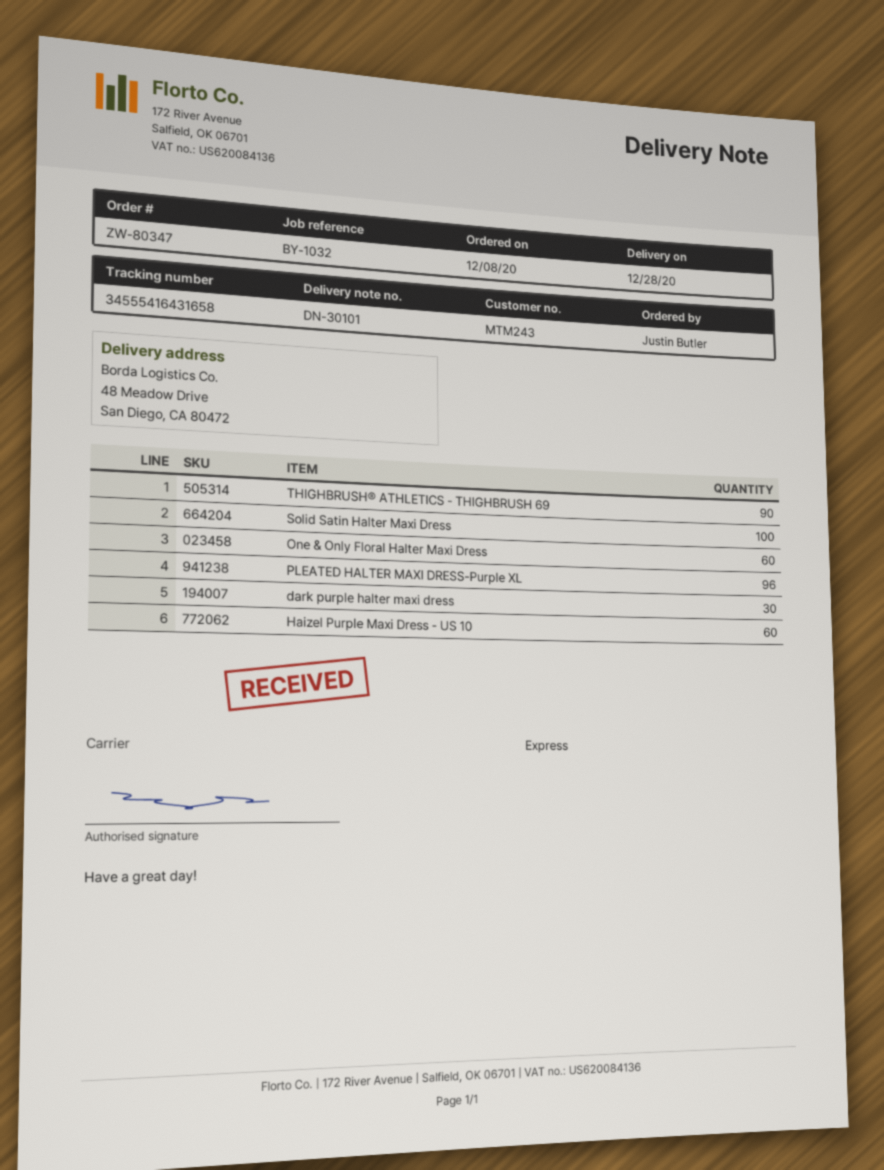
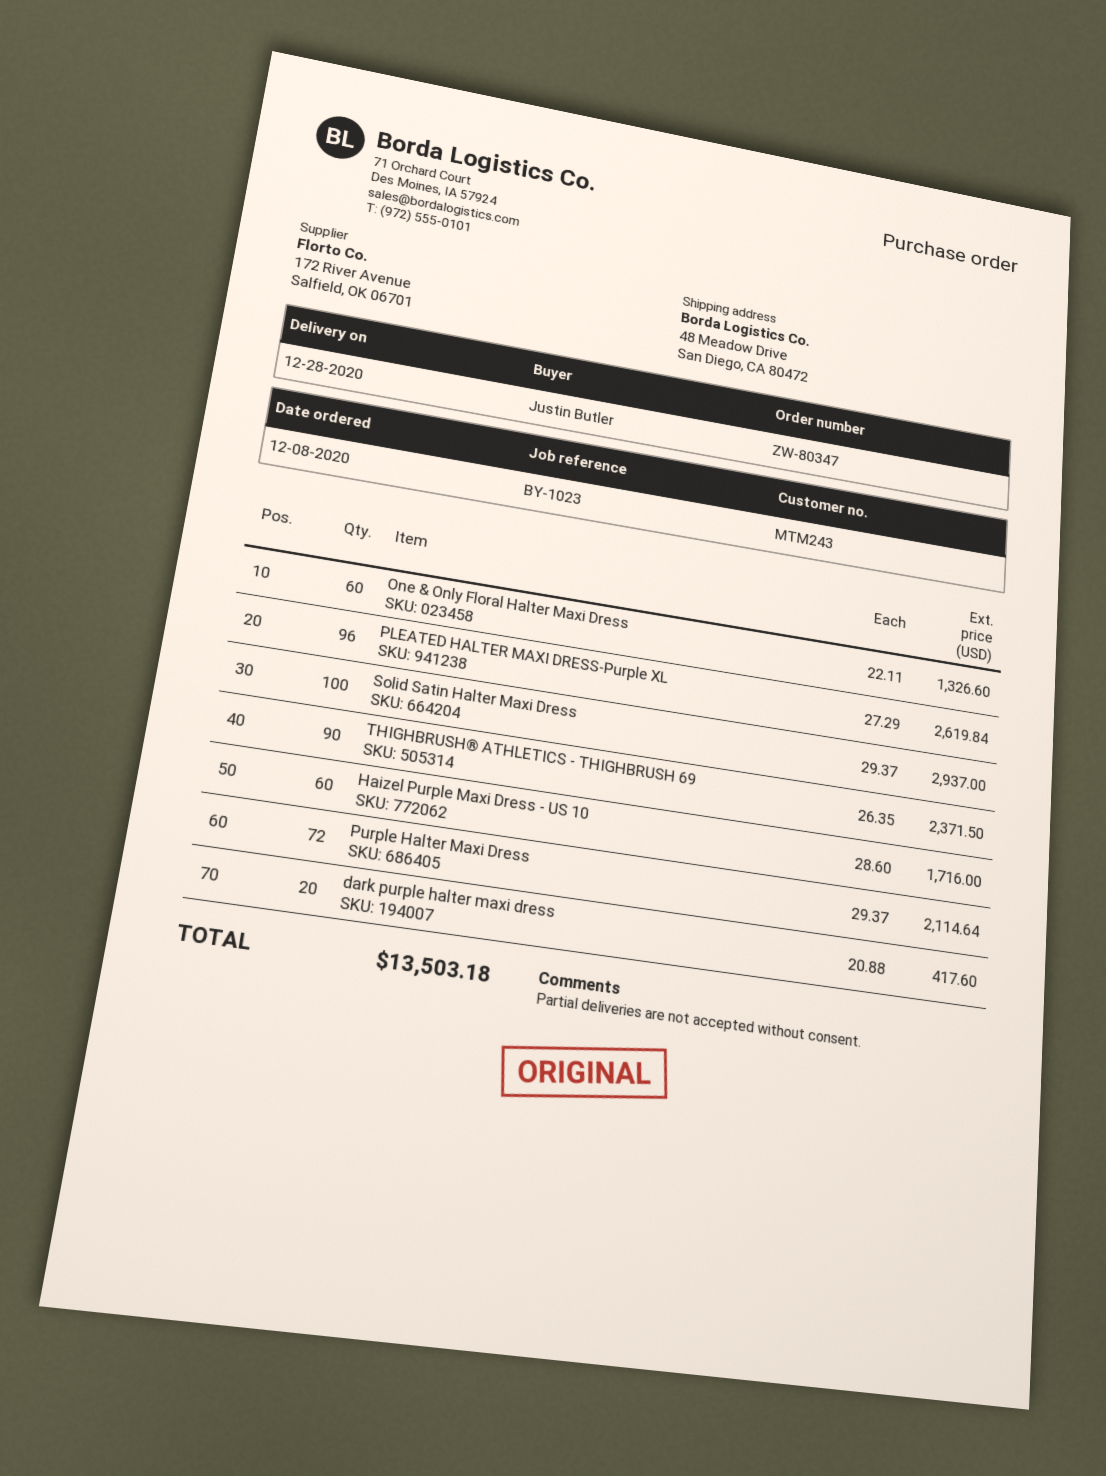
reference: BY-1032 -> BY-1023
dark purple halter maxi dress: 30 -> 20
Purple Halter Maxi Dress: none -> 72

